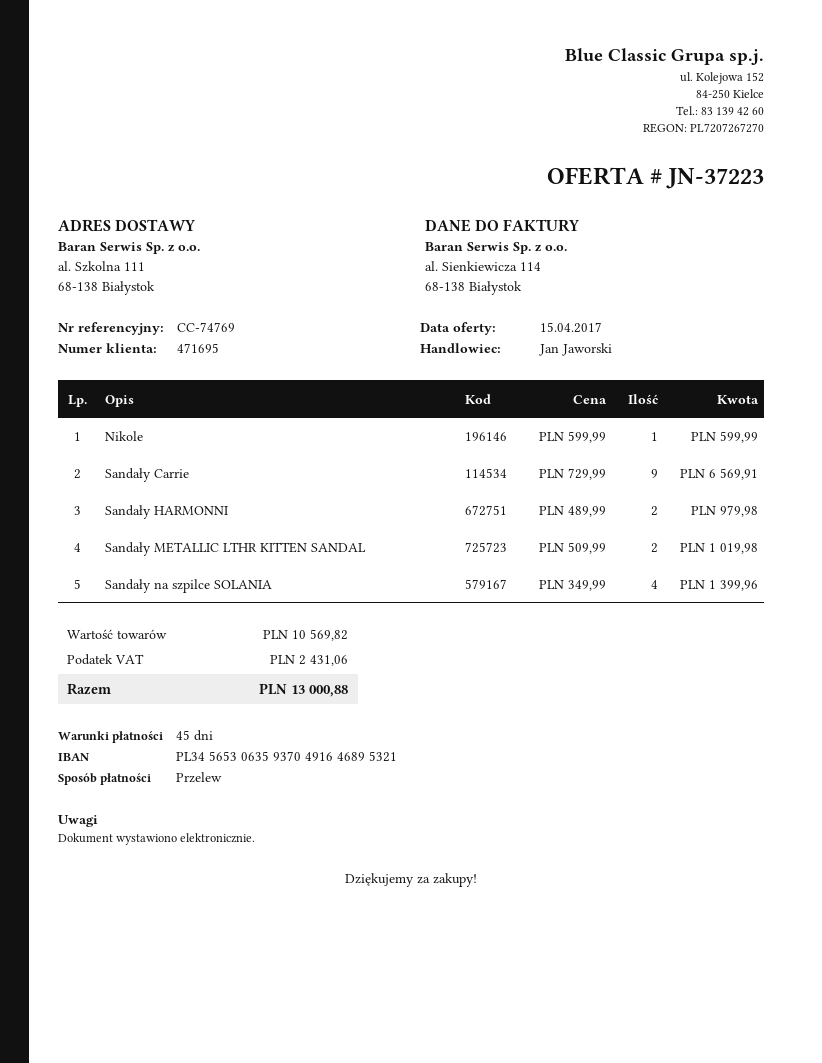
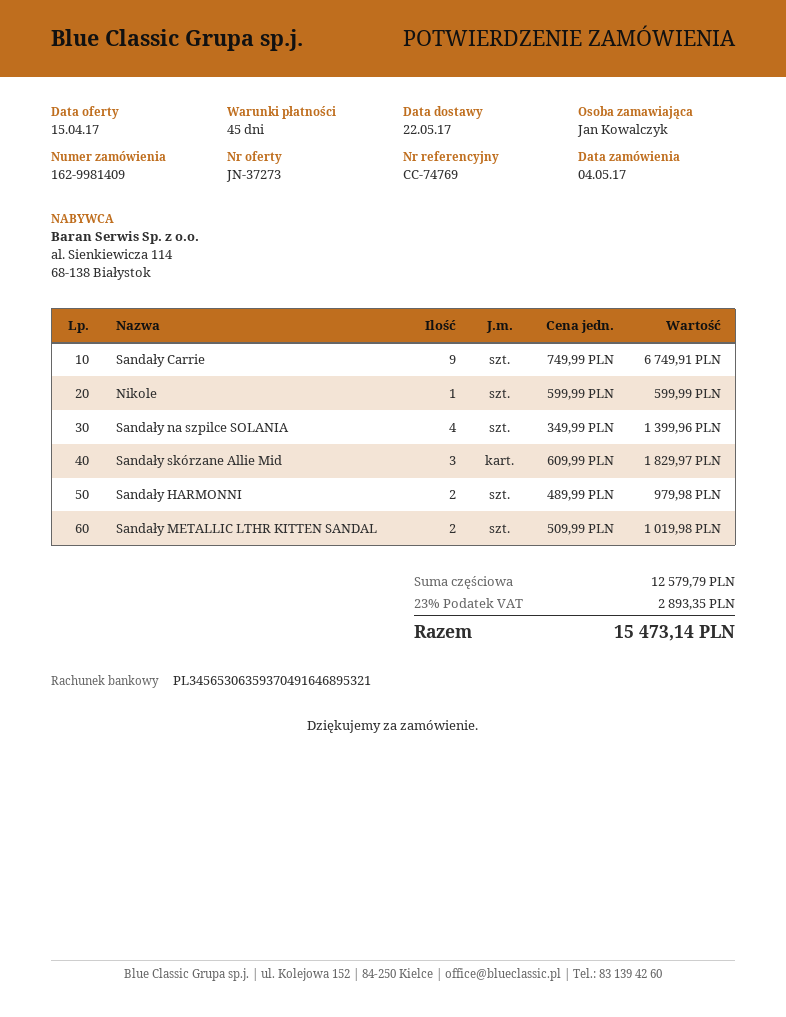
quote number: JN-37223 -> JN-37273
Sandały Carrie: 9 x 729.99 = 6569.91 -> 9 x 749.99 = 6749.91
Sandały skórzane Allie Mid: none -> 3 x 609.99 = 1829.97
subtotal: 10569.82 -> 12579.79
tax: 2431.06 -> 2893.35
total: 13000.88 -> 15473.14

